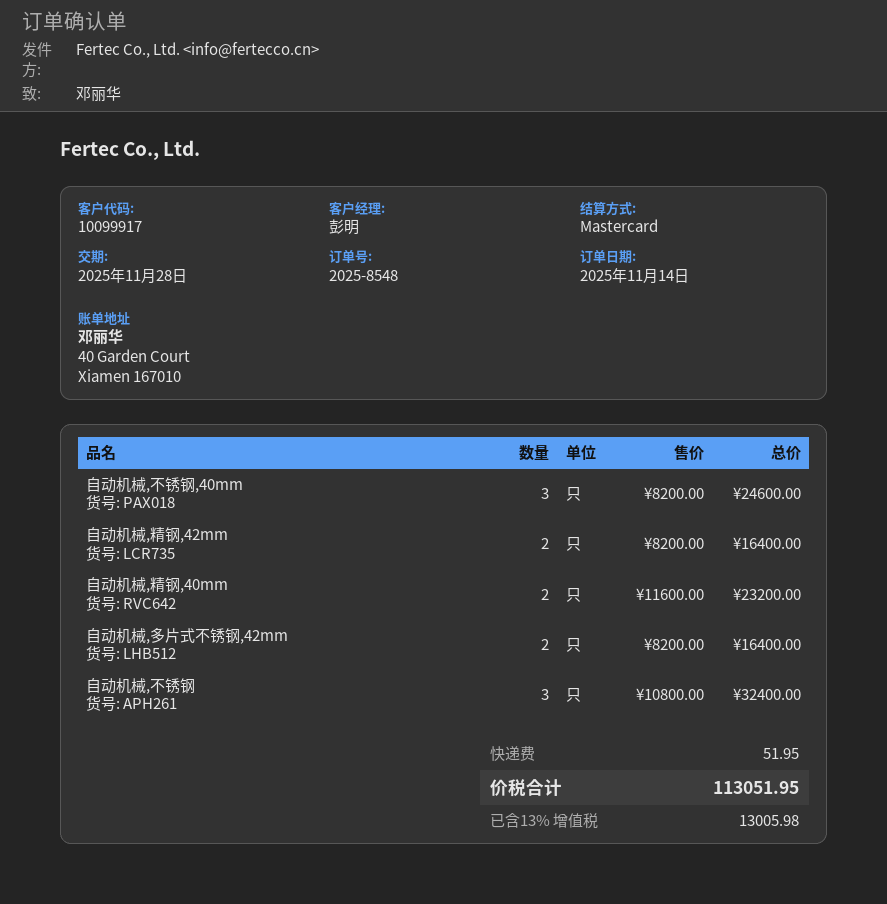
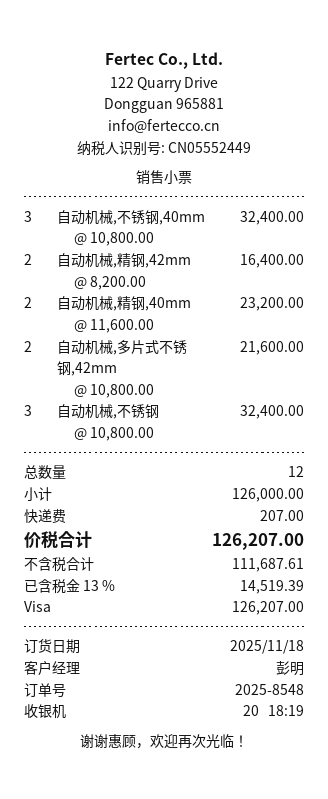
order date: 2025-11-14 -> 2025-11-18
payment method: Mastercard -> Visa
自动机械,不锈钢,40mm: 3 x 8200.00 = 24600.00 -> 3 x 10800.00 = 32400.00
自动机械,多片式不锈钢,42mm: 2 x 8200.00 = 16400.00 -> 2 x 10800.00 = 21600.00
shipping: 51.95 -> 207.00
tax: 13% = 13005.98 -> 13% = 14519.39
total: 113051.95 -> 126207.00

